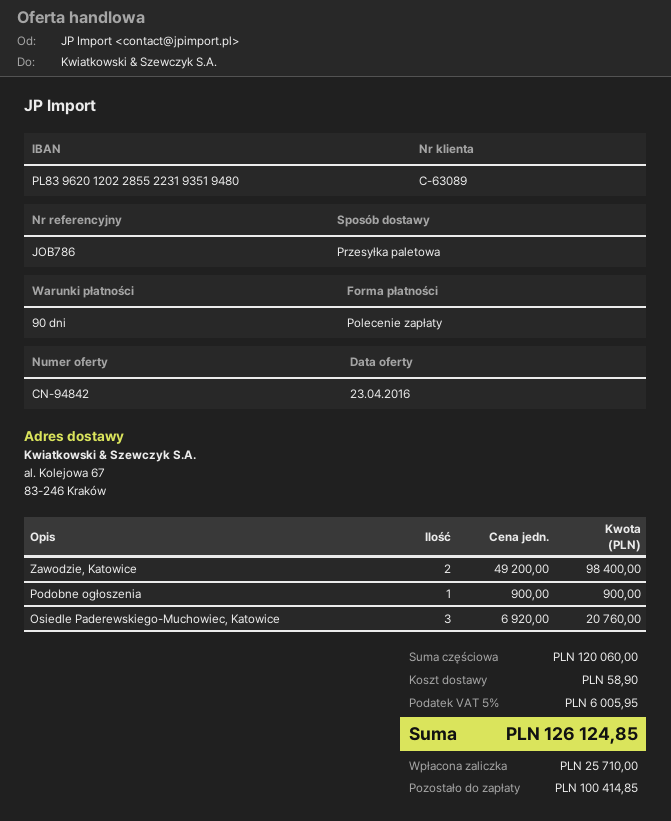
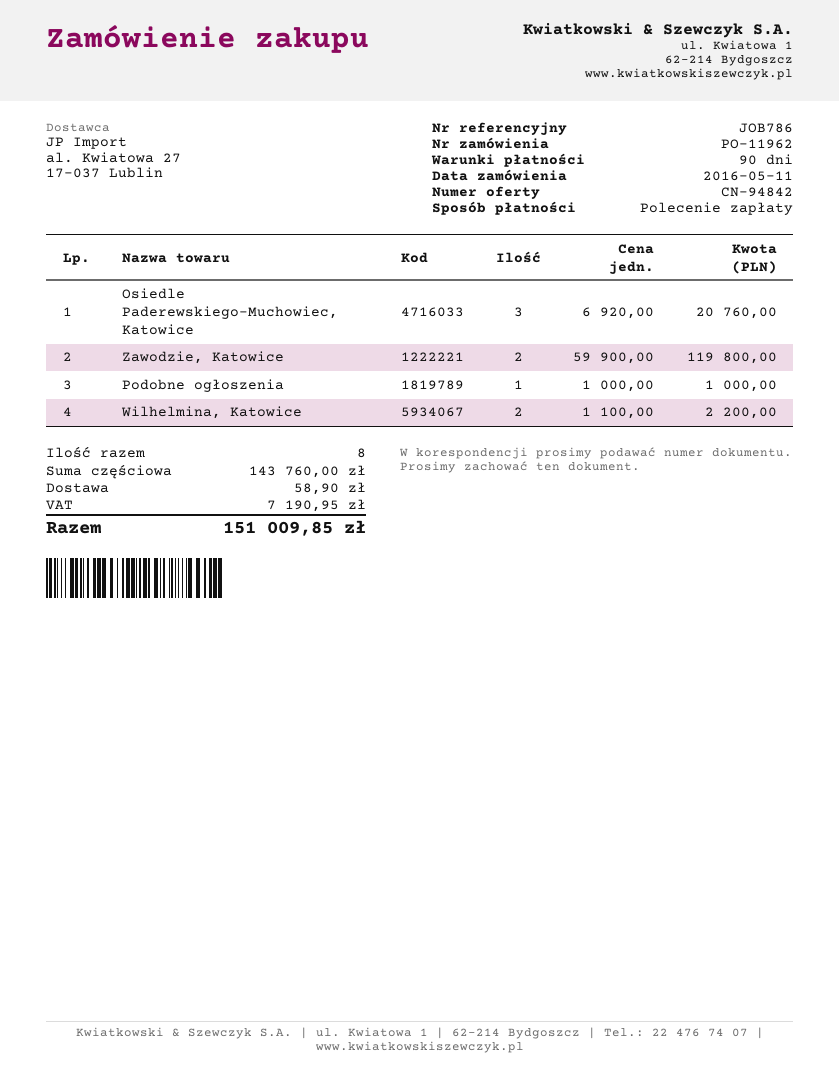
Zawodzie, Katowice: 2 x 49200.00 = 98400.00 -> 2 x 59900.00 = 119800.00
Podobne ogłoszenia: 1 x 900.00 = 900.00 -> 1 x 1000.00 = 1000.00
Wilhelmina, Katowice: none -> 2 x 1100.00 = 2200.00
subtotal: 120060.00 -> 143760.00
tax: 6005.95 -> 7190.95
total: 126124.85 -> 151009.85

